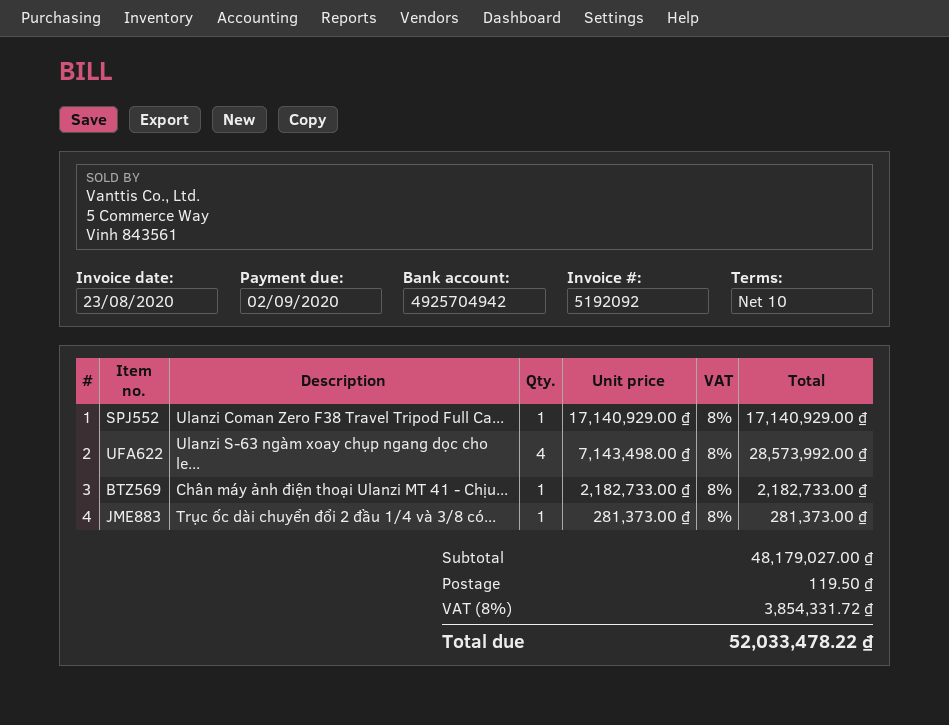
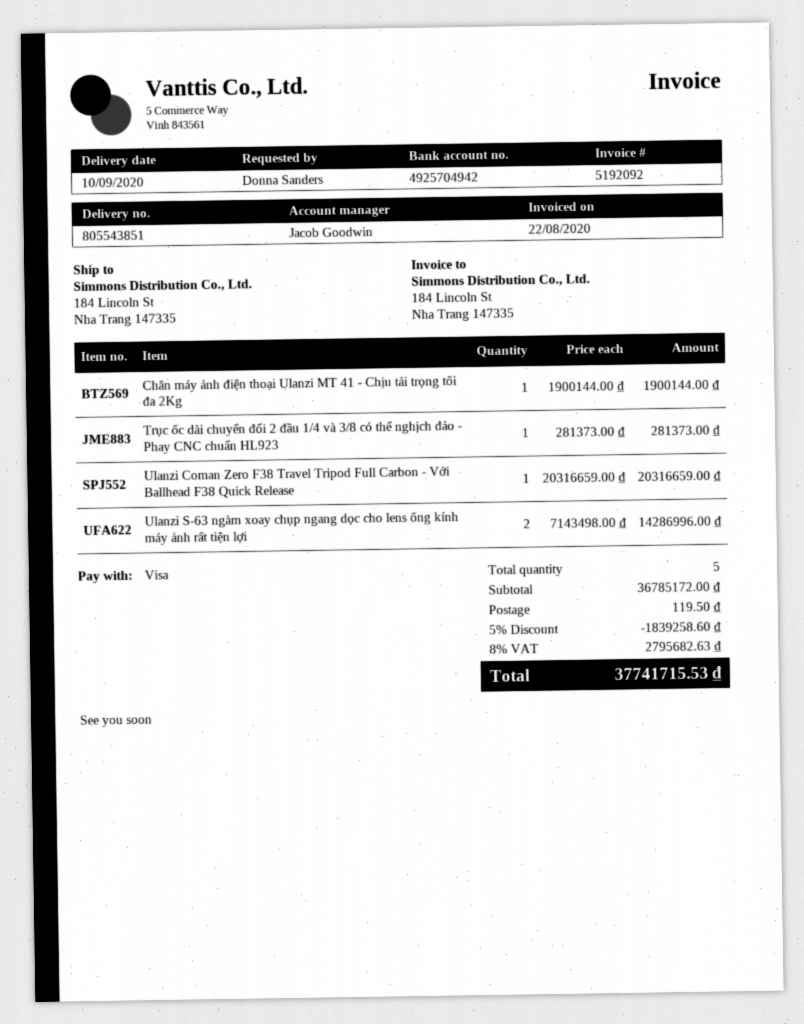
invoice date: 2020-08-23 -> 2020-08-22
Ulanzi Coman Zero F38 Travel Tripod Full Ca...: 1 x 17140929.00 = 17140929.00 -> 1 x 20316659.00 = 20316659.00
Ulanzi S-63 ngàm xoay chụp ngang dọc cho le...: 4 x 7143498.00 = 28573992.00 -> 2 x 7143498.00 = 14286996.00
Chân máy ảnh điện thoại Ulanzi MT 41 - Chịu...: 1 x 2182733.00 = 2182733.00 -> 1 x 1900144.00 = 1900144.00
subtotal: 48179027.00 -> 36785172.00
discount: none -> 5% = 1839258.60
tax: 8% = 3854331.72 -> 8% = 2795682.63
total: 52033478.22 -> 37741715.53

